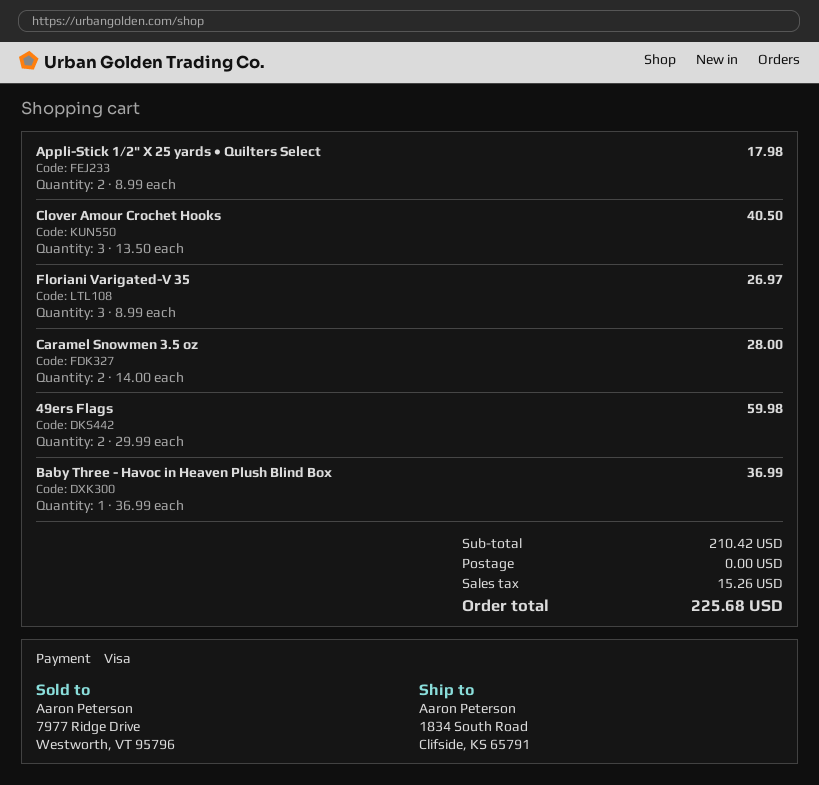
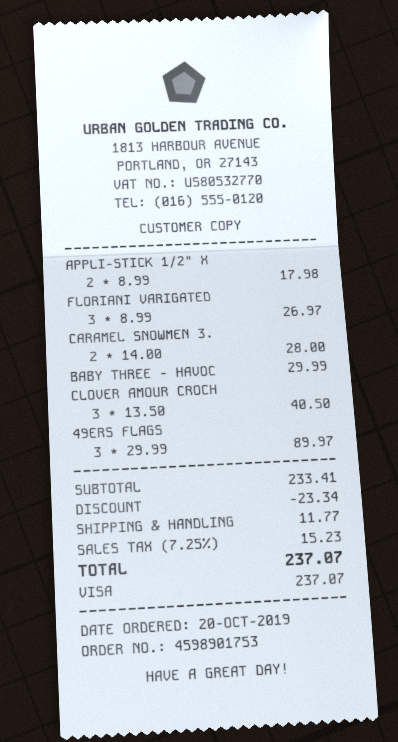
49ers Flags: 2 x 29.99 = 59.98 -> 3 x 29.99 = 89.97
Baby Three - Havoc in Heaven Plush Blind Box: 1 x 36.99 = 36.99 -> 1 x 29.99 = 29.99
subtotal: 210.42 -> 233.41
discount: none -> 23.34
shipping: 0.00 -> 11.77
tax: 15.26 -> 15.23
total: 225.68 -> 237.07

